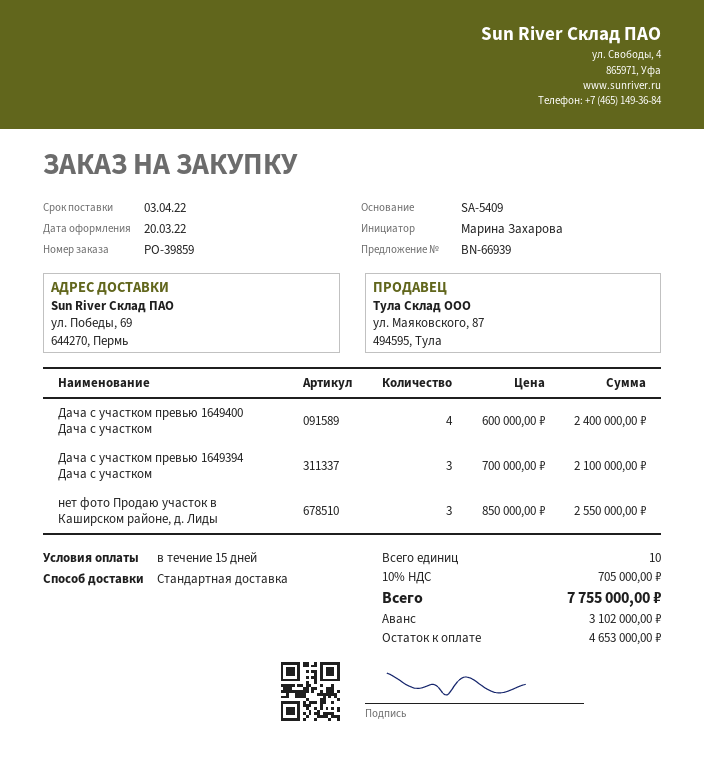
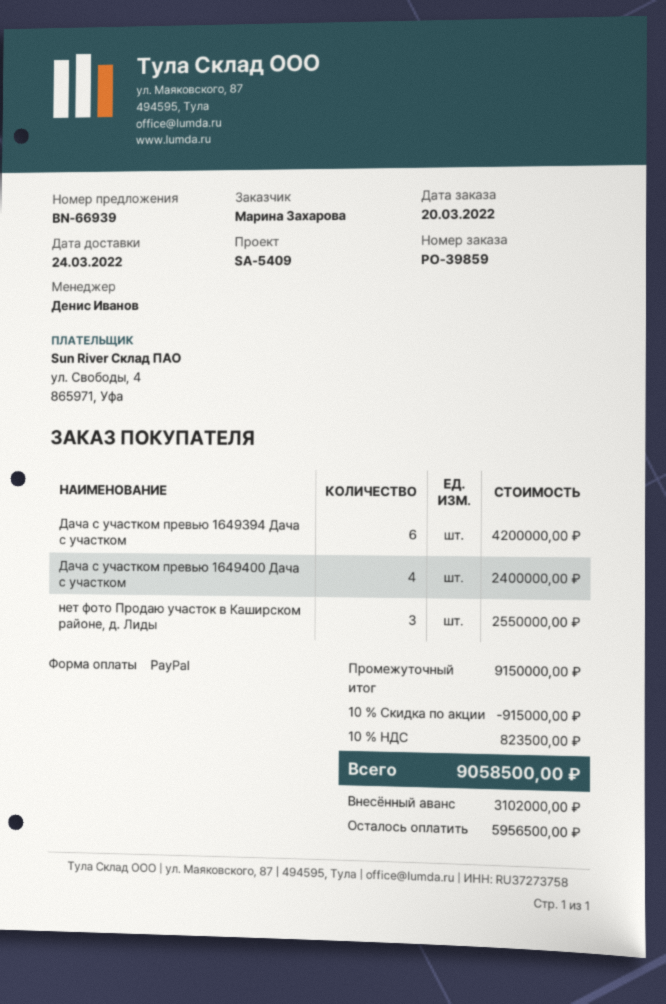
delivery date: 2022-04-03 -> 2022-03-24
Дача с участком превью 1649394 Дача с участком: 3 for 2100000.00 -> 6 for 4200000.00
discount: none -> 10% = 915000.00
tax: 10% = 705000.00 -> 10% = 823500.00
total: 7755000.00 -> 9058500.00
balance: 4653000.00 -> 5956500.00

